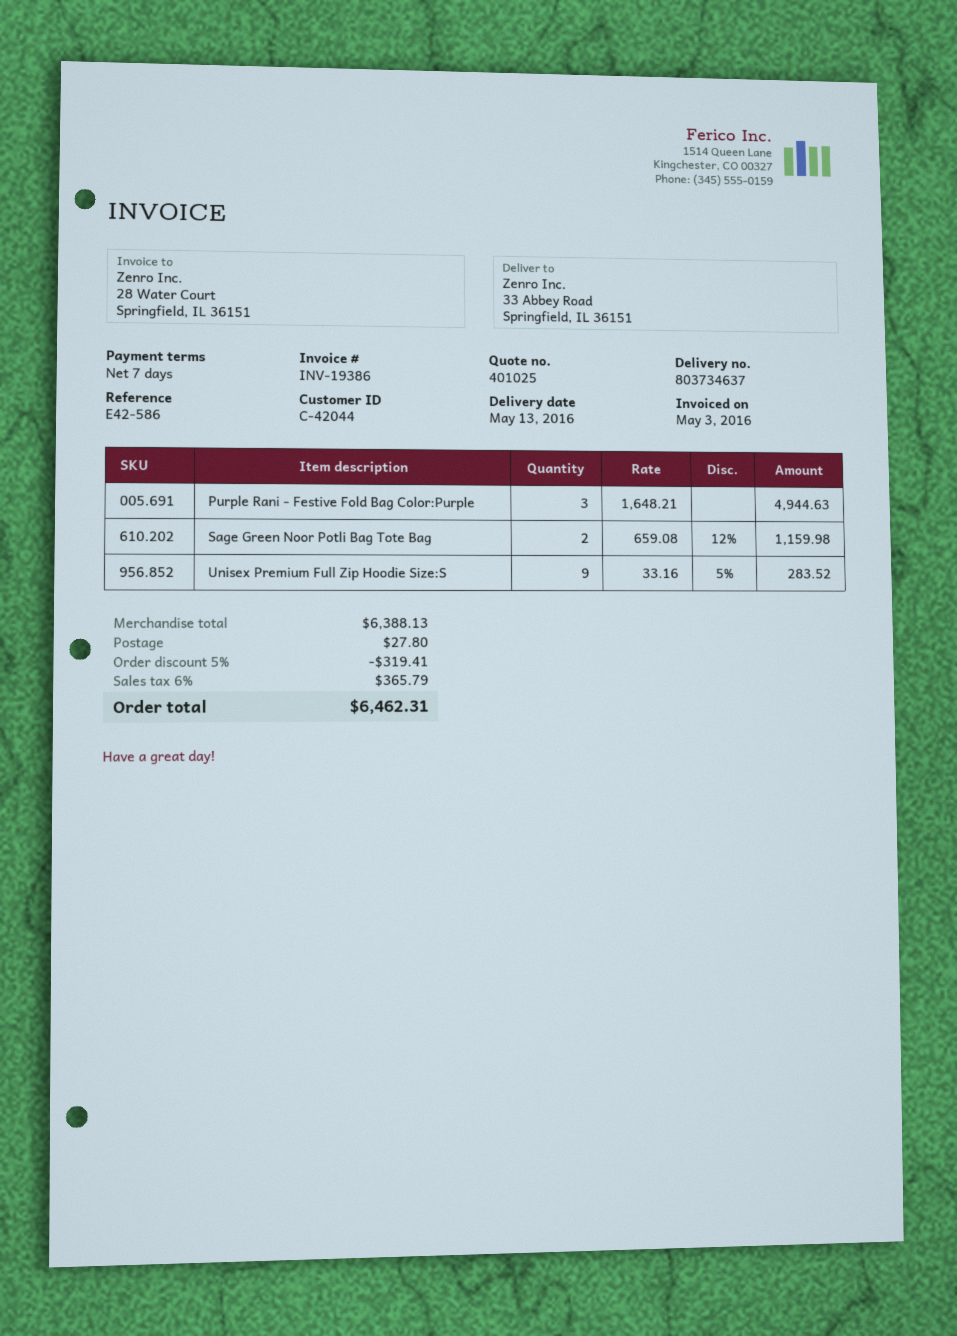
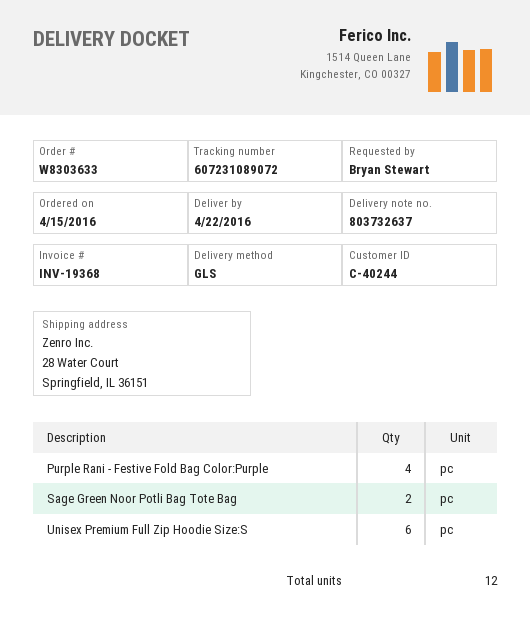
delivery note number: 803734637 -> 803732637
delivery date: 2016-05-13 -> 2016-04-22
invoice number: INV-19386 -> INV-19368
customer number: C-42044 -> C-40244
ship to: 33 Abbey Road, Springfield, IL 36151 -> 28 Water Court, Springfield, IL 36151
Purple Rani - Festive Fold Bag Color:Purple: 3 -> 4
Unisex Premium Full Zip Hoodie Size:S: 9 -> 6

